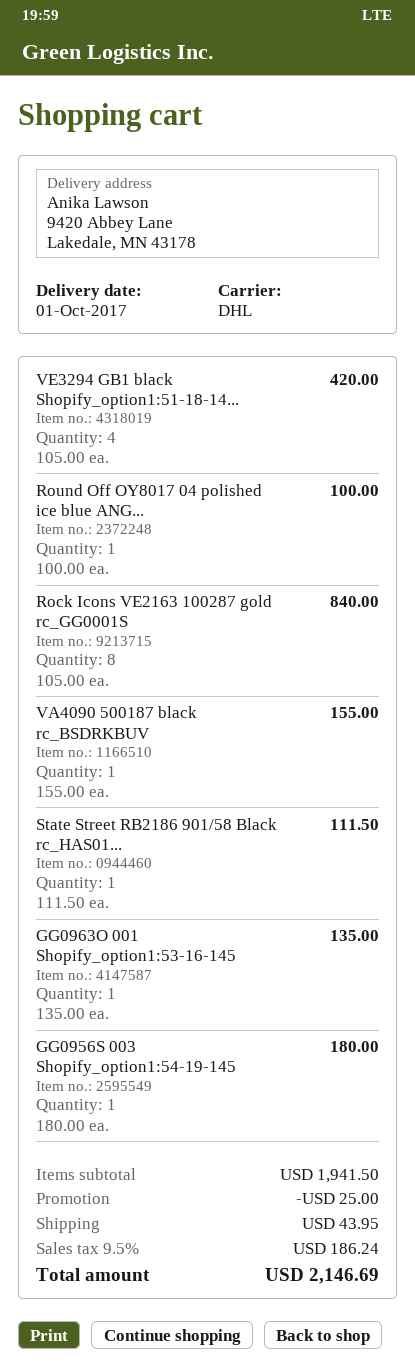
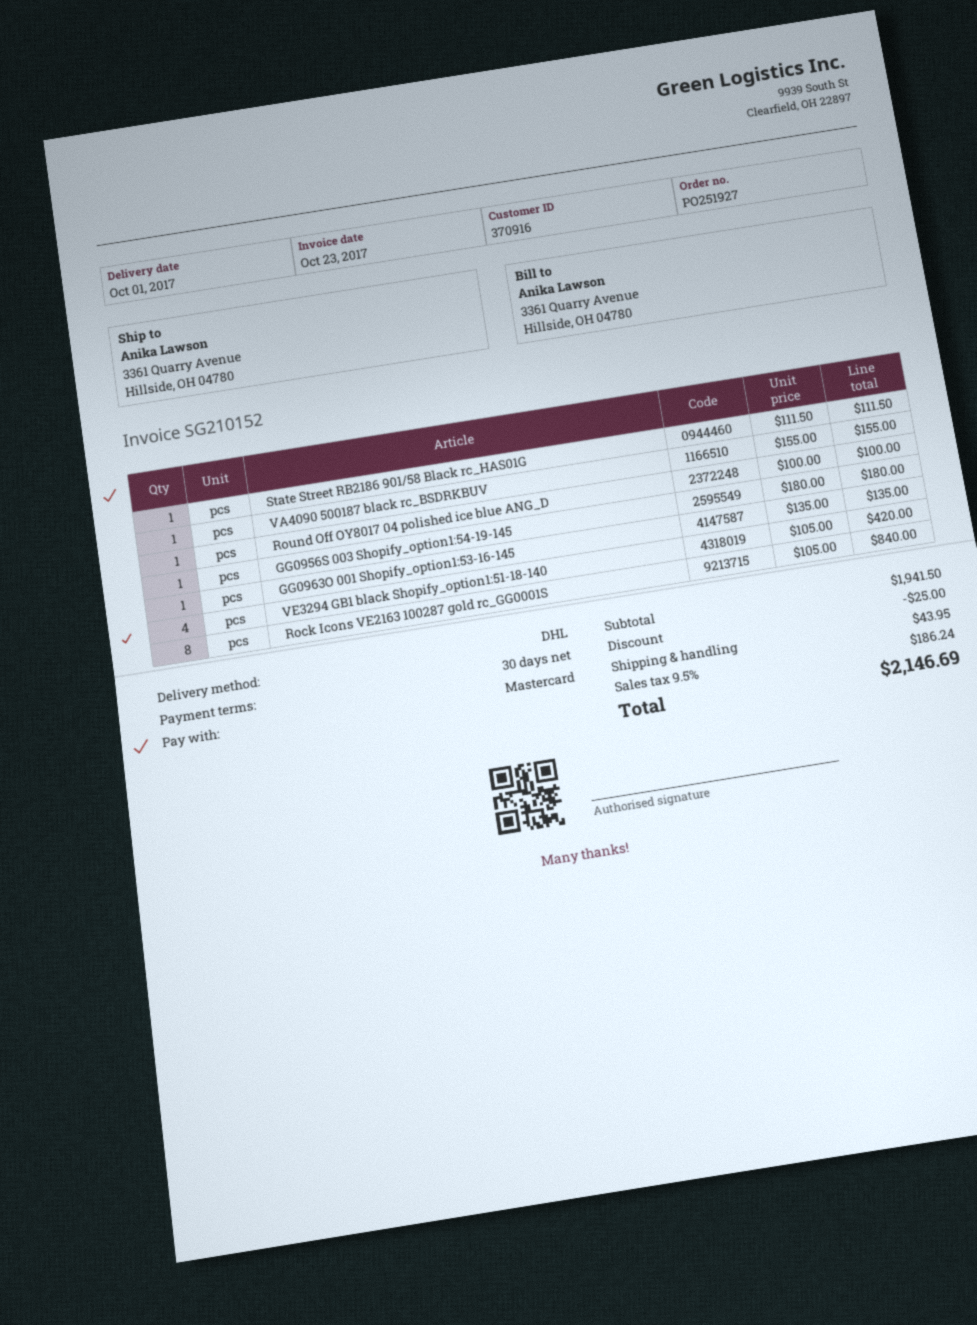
ship to: 9420 Abbey Lane, Lakedale, MN 43178 -> 3361 Quarry Avenue, Hillside, OH 04780

